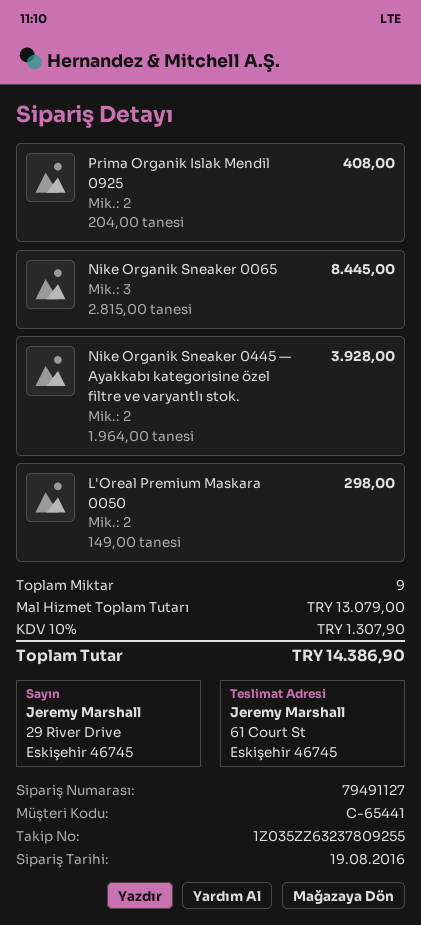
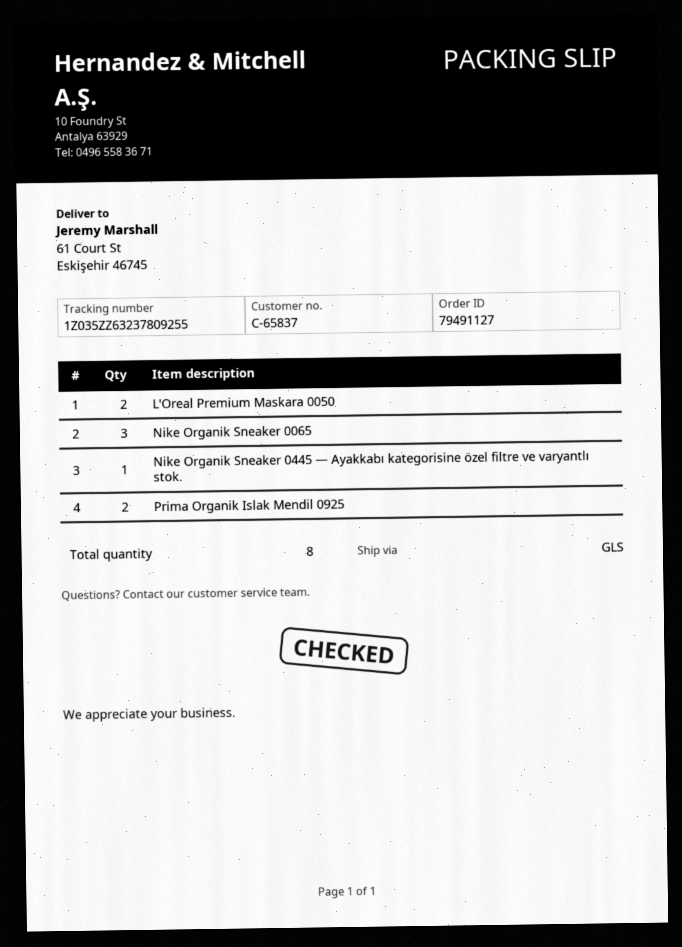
customer number: C-65441 -> C-65837
Nike Organik Sneaker 0445 — Ayakkabı kategorisine özel filtre ve varyantlı stok.: 2 -> 1
total quantity: 9 -> 8

